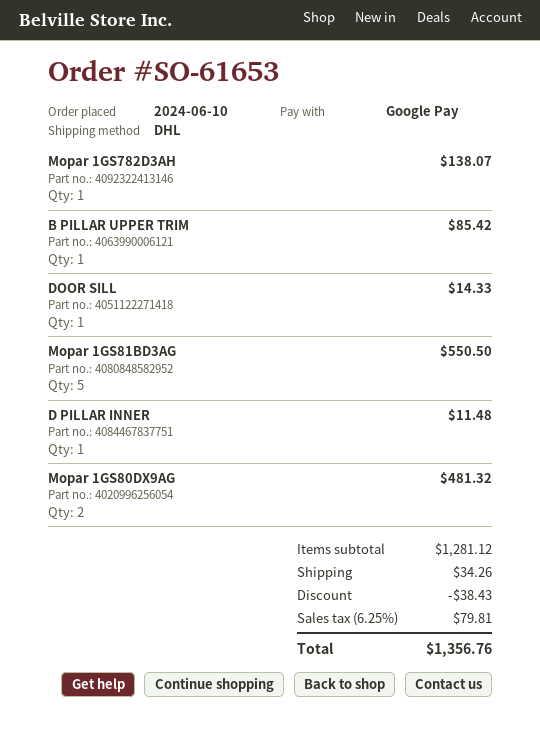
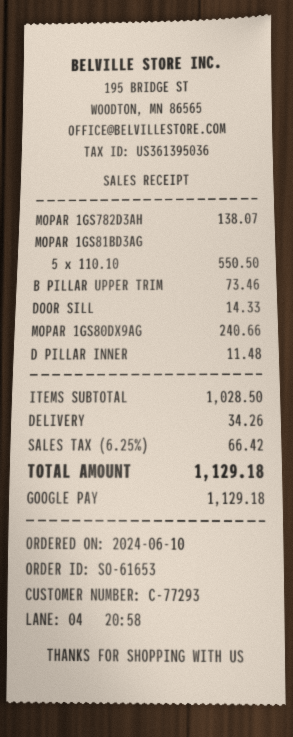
B PILLAR UPPER TRIM: 1 for 85.42 -> 1 for 73.46
Mopar 1GS80DX9AG: 2 for 481.32 -> 1 for 240.66
subtotal: 1281.12 -> 1028.50
discount: 38.43 -> none
tax: 6.25% = 79.81 -> 6.25% = 66.42
total: 1356.76 -> 1129.18

